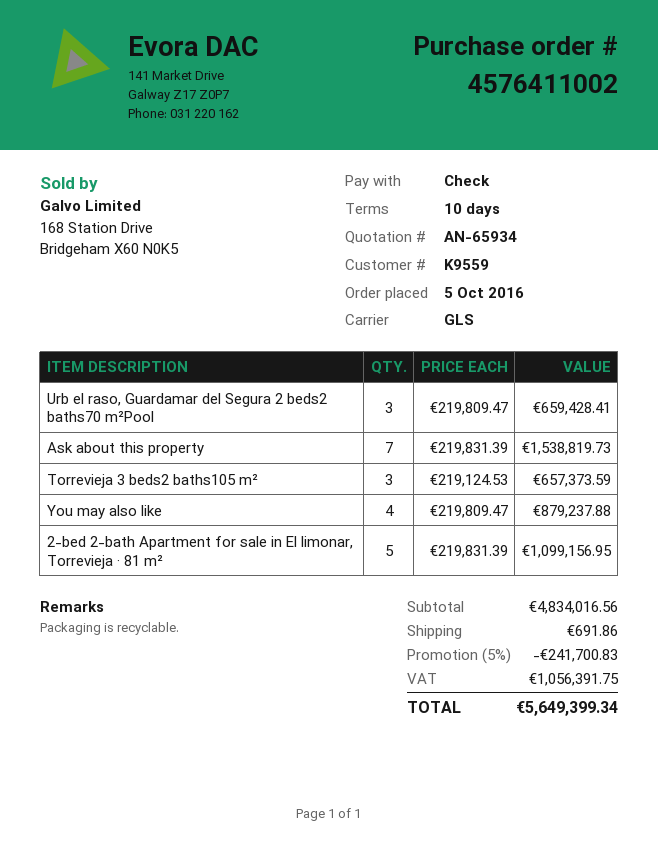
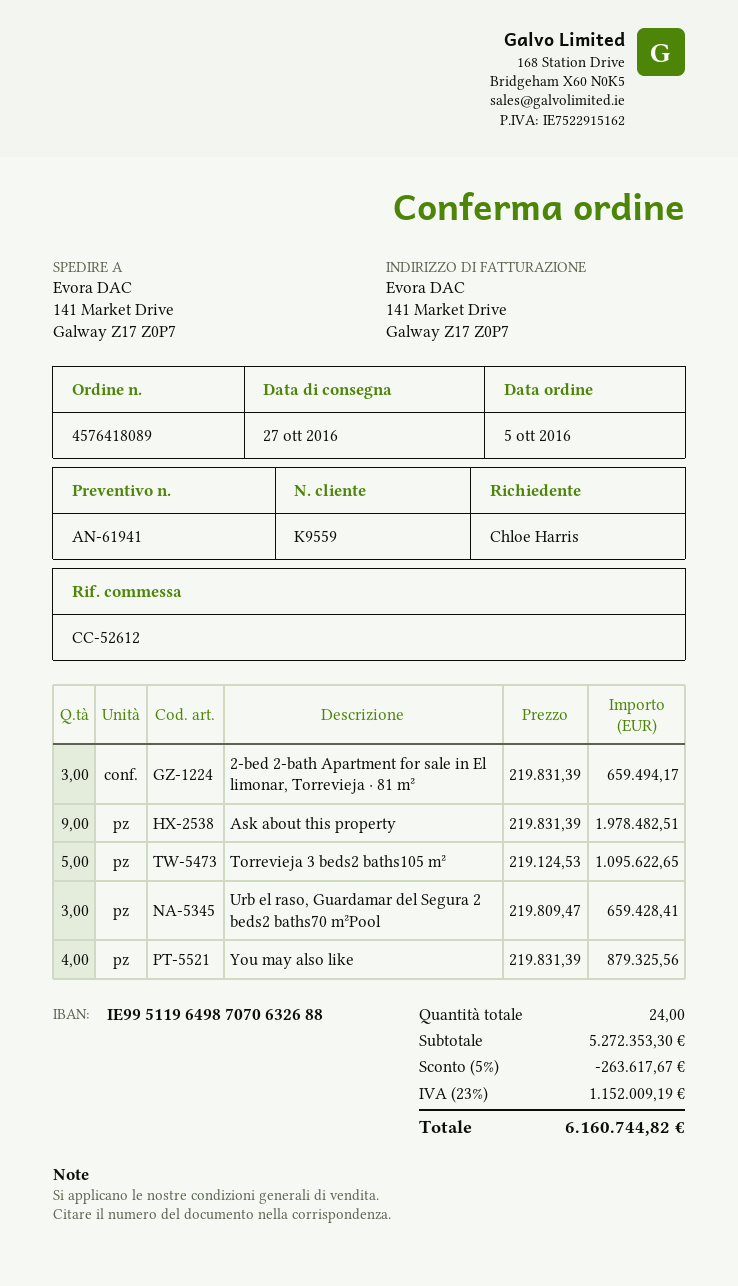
quote number: AN-65934 -> AN-61941
order number: 4576411002 -> 4576418089
Ask about this property: 7 x 219831.39 = 1538819.73 -> 9 x 219831.39 = 1978482.51
Torrevieja 3 beds2 baths105 m²: 3 x 219124.53 = 657373.59 -> 5 x 219124.53 = 1095622.65
You may also like: 4 x 219809.47 = 879237.88 -> 4 x 219831.39 = 879325.56
2-bed 2-bath Apartment for sale in El limonar, Torrevieja · 81 m²: 5 x 219831.39 = 1099156.95 -> 3 x 219831.39 = 659494.17
subtotal: 4834016.56 -> 5272353.30
discount: 5% = 241700.83 -> 5% = 263617.67
shipping: 691.86 -> none
tax: 1056391.75 -> 1152009.19
total: 5649399.34 -> 6160744.82

